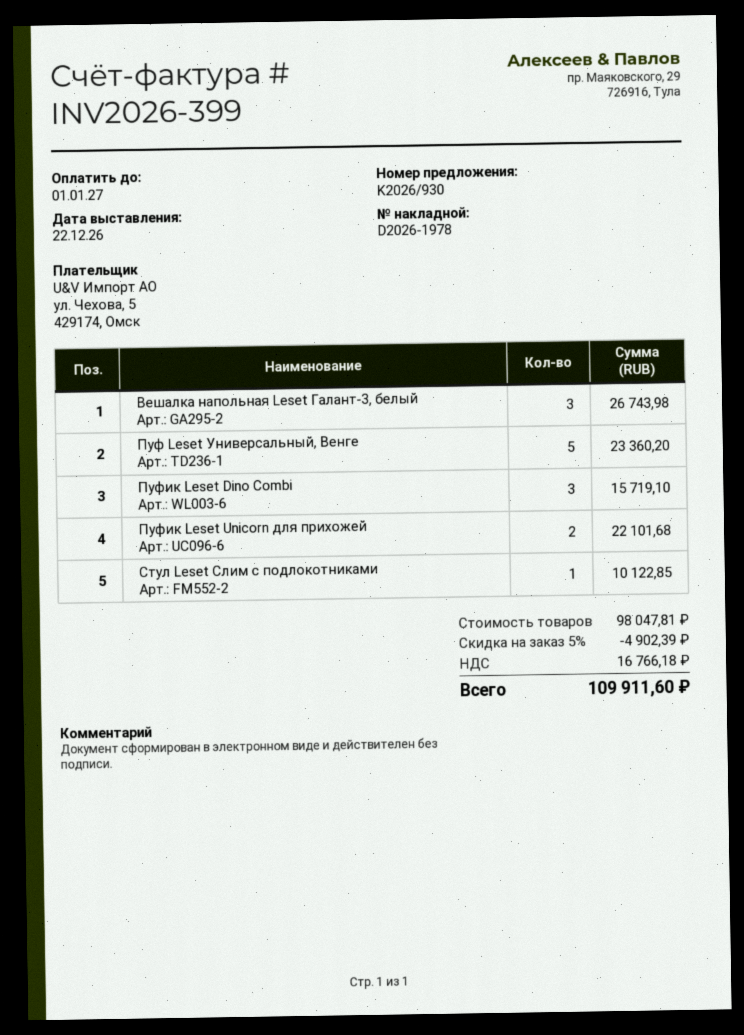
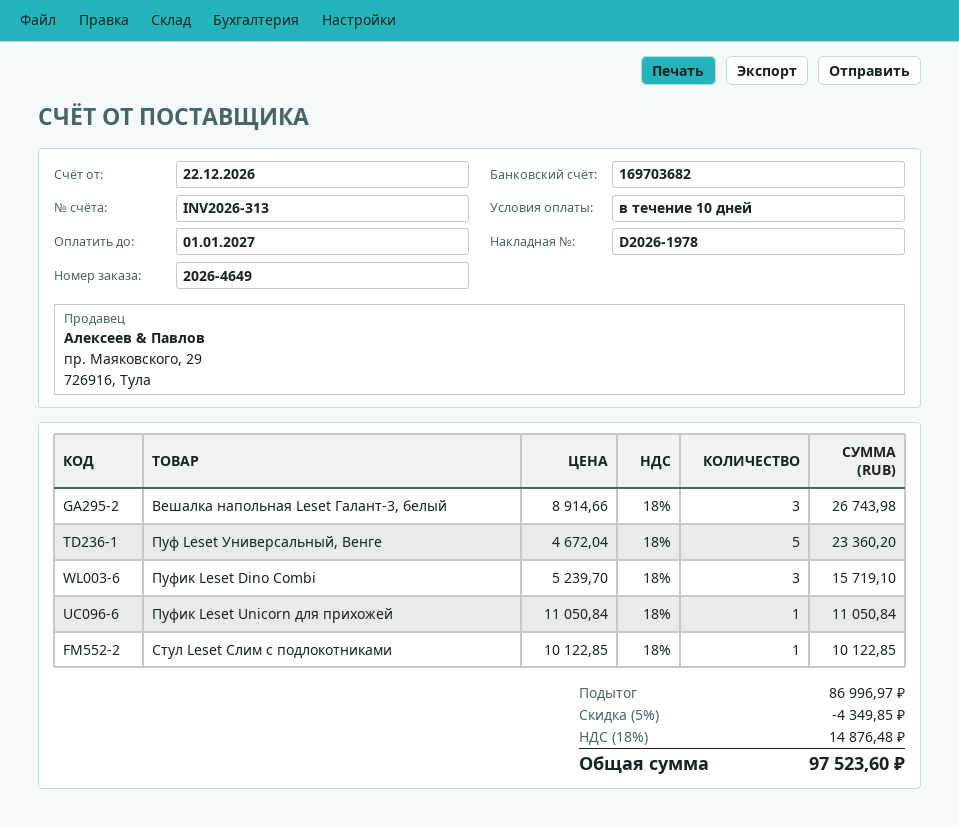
invoice number: INV2026-399 -> INV2026-313
Пуфик Leset Unicorn для прихожей: 2 for 22101.68 -> 1 for 11050.84
subtotal: 98047.81 -> 86996.97
discount: 5% = 4902.39 -> 5% = 4349.85
tax: 16766.18 -> 14876.48
total: 109911.60 -> 97523.60

